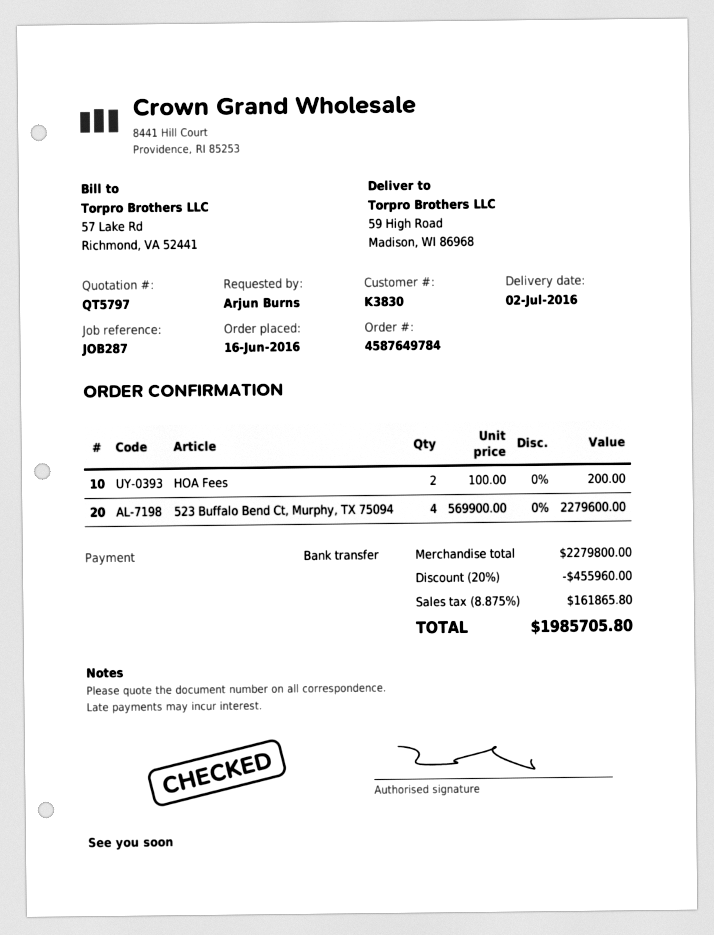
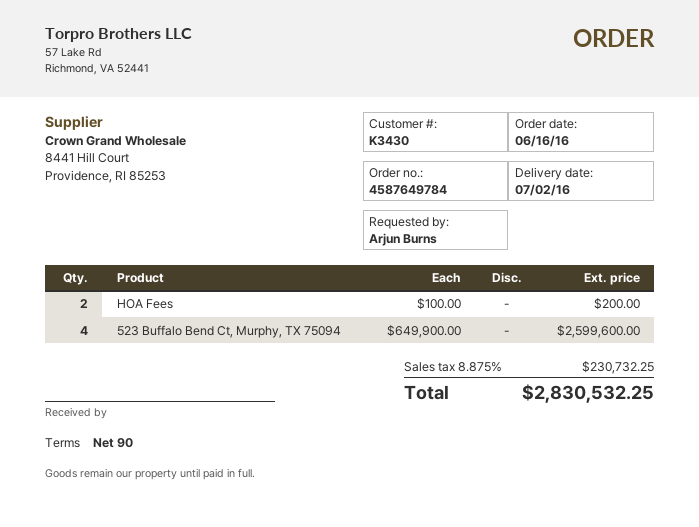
customer number: K3830 -> K3430
523 Buffalo Bend Ct, Murphy, TX 75094: 4 x 569900.00 = 2279600.00 -> 4 x 649900.00 = 2599600.00
discount: 20% = 455960.00 -> none
tax: 8.875% = 161865.80 -> 8.875% = 230732.25
total: 1985705.80 -> 2830532.25

